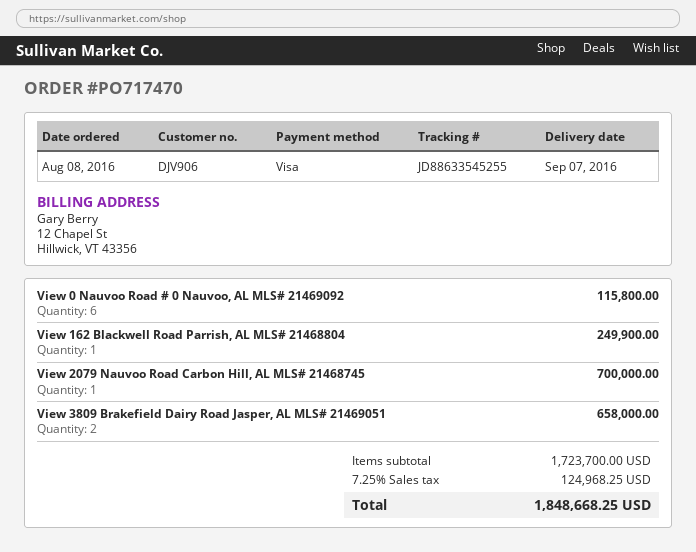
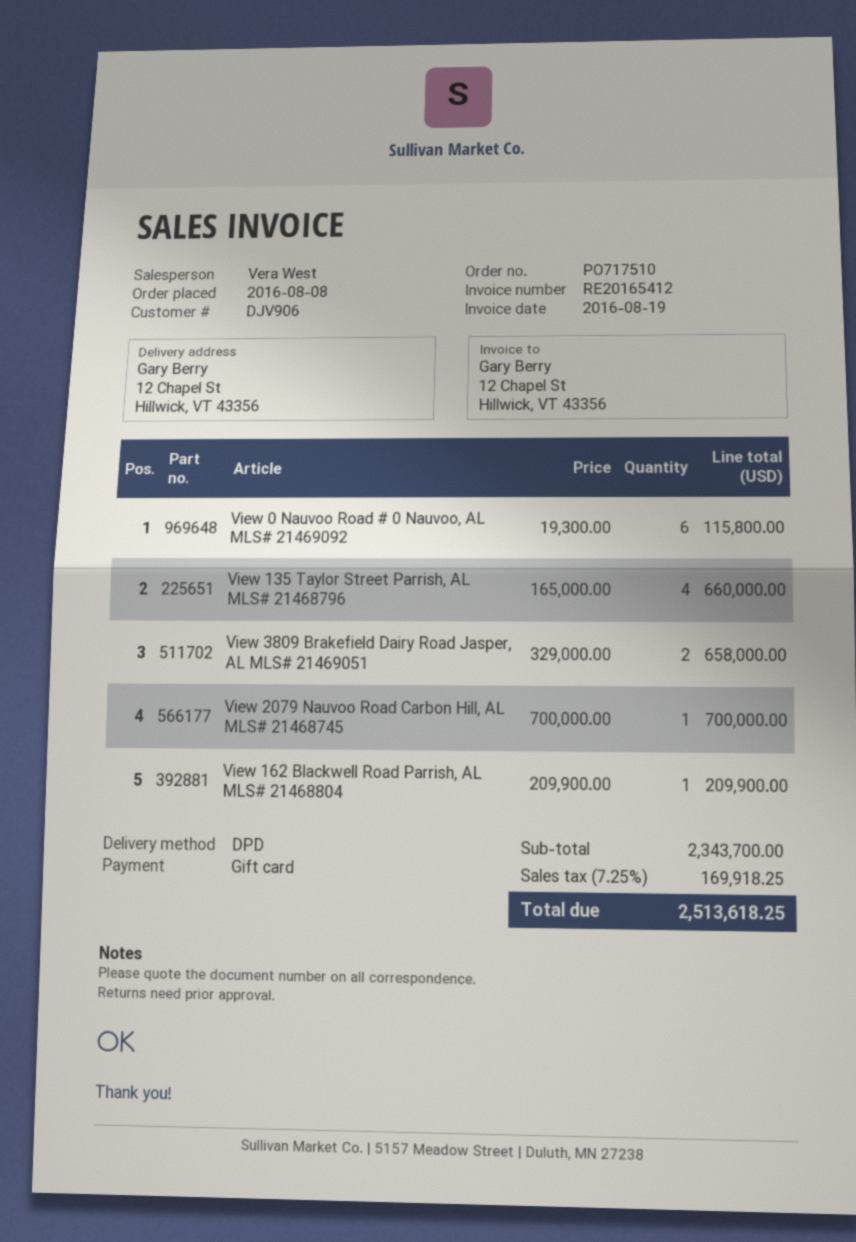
order number: PO717470 -> PO717510
payment method: Visa -> gift card
View 162 Blackwell Road Parrish, AL MLS# 21468804: 1 for 249900.00 -> 1 for 209900.00
View 135 Taylor Street Parrish, AL MLS# 21468796: none -> 4 for 660000.00
subtotal: 1723700.00 -> 2343700.00
tax: 7.25% = 124968.25 -> 7.25% = 169918.25
total: 1848668.25 -> 2513618.25

